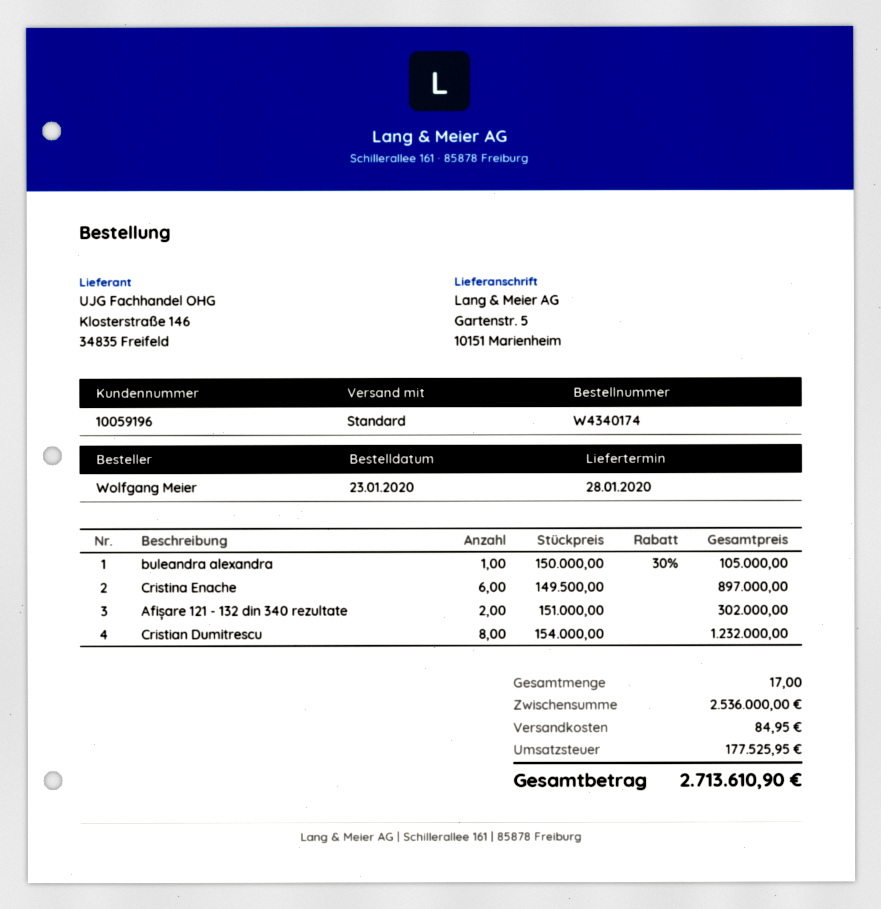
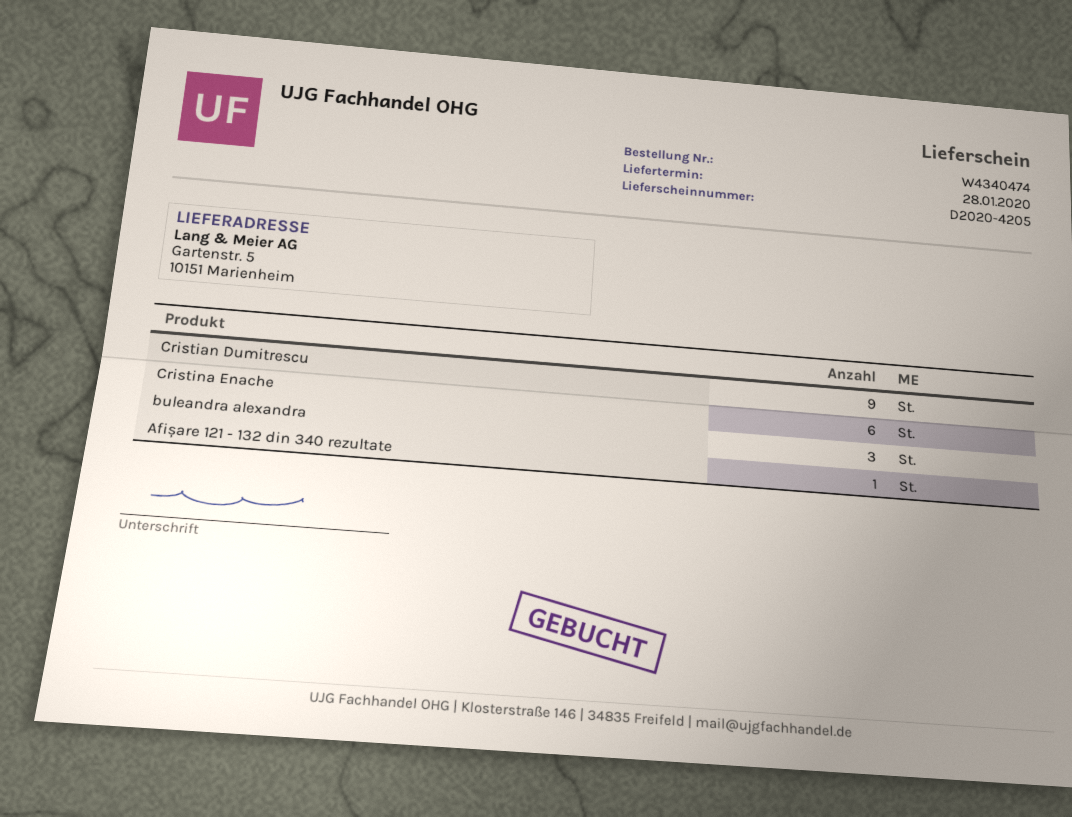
order number: W4340174 -> W4340474
buleandra alexandra: 1 -> 3
Afișare 121 - 132 din 340 rezultate: 2 -> 1
Cristian Dumitrescu: 8 -> 9

